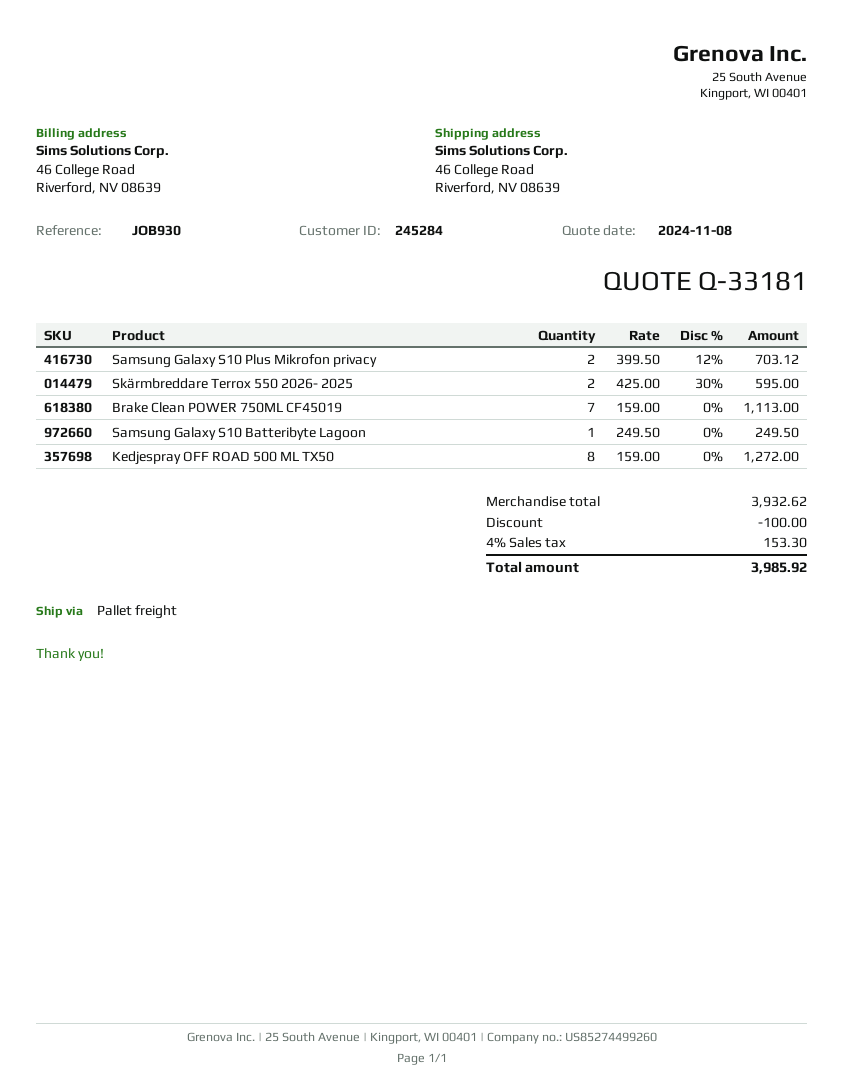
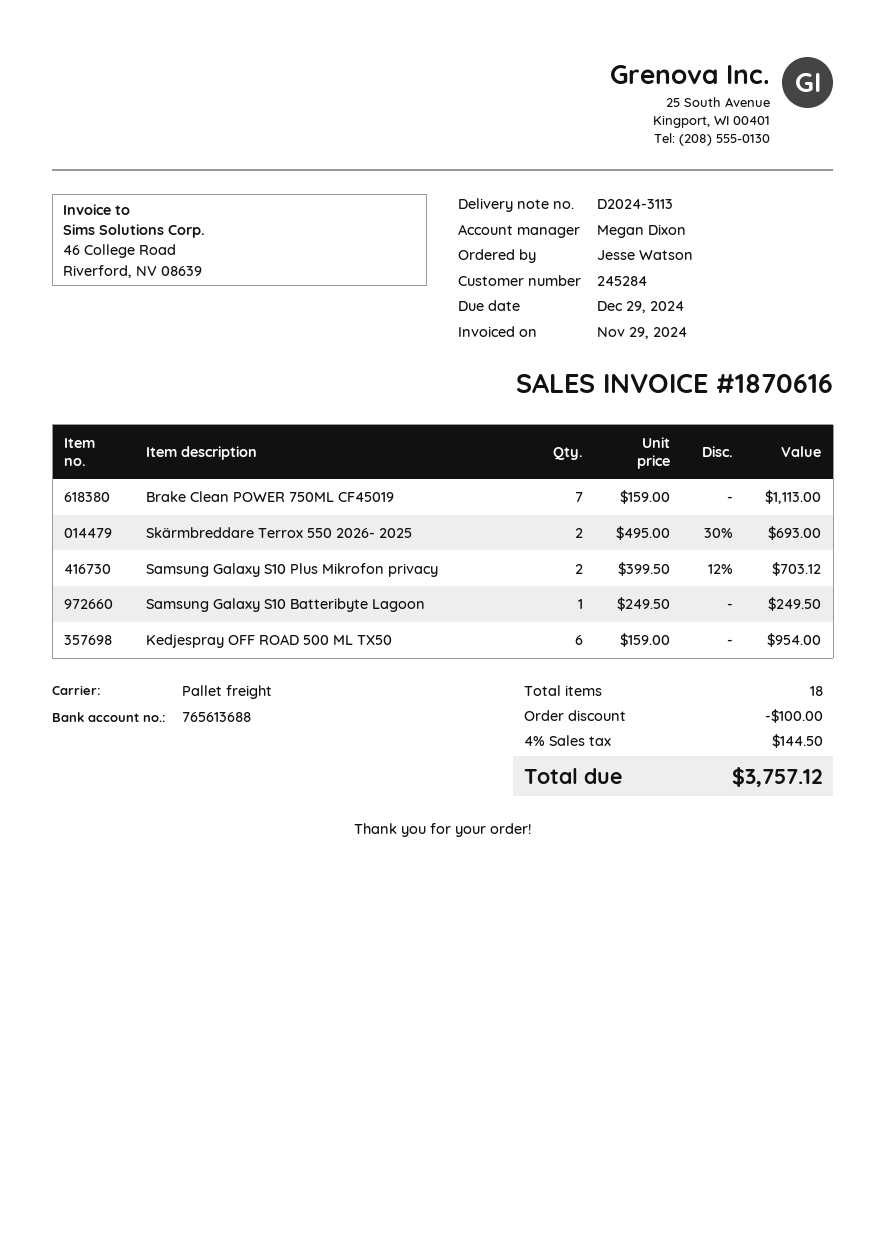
Skärmbreddare Terrox 550 2026- 2025: 2 x 425.00 - 30% = 595.00 -> 2 x 495.00 - 30% = 693.00
Kedjespray OFF ROAD 500 ML TX50: 8 x 159.00 = 1272.00 -> 6 x 159.00 = 954.00
tax: 4% = 153.30 -> 4% = 144.50
total: 3985.92 -> 3757.12

